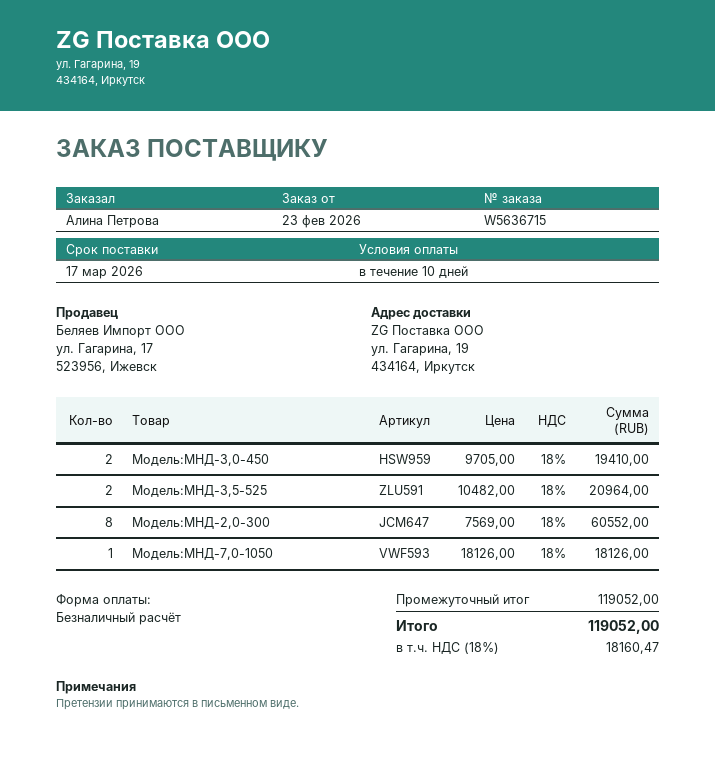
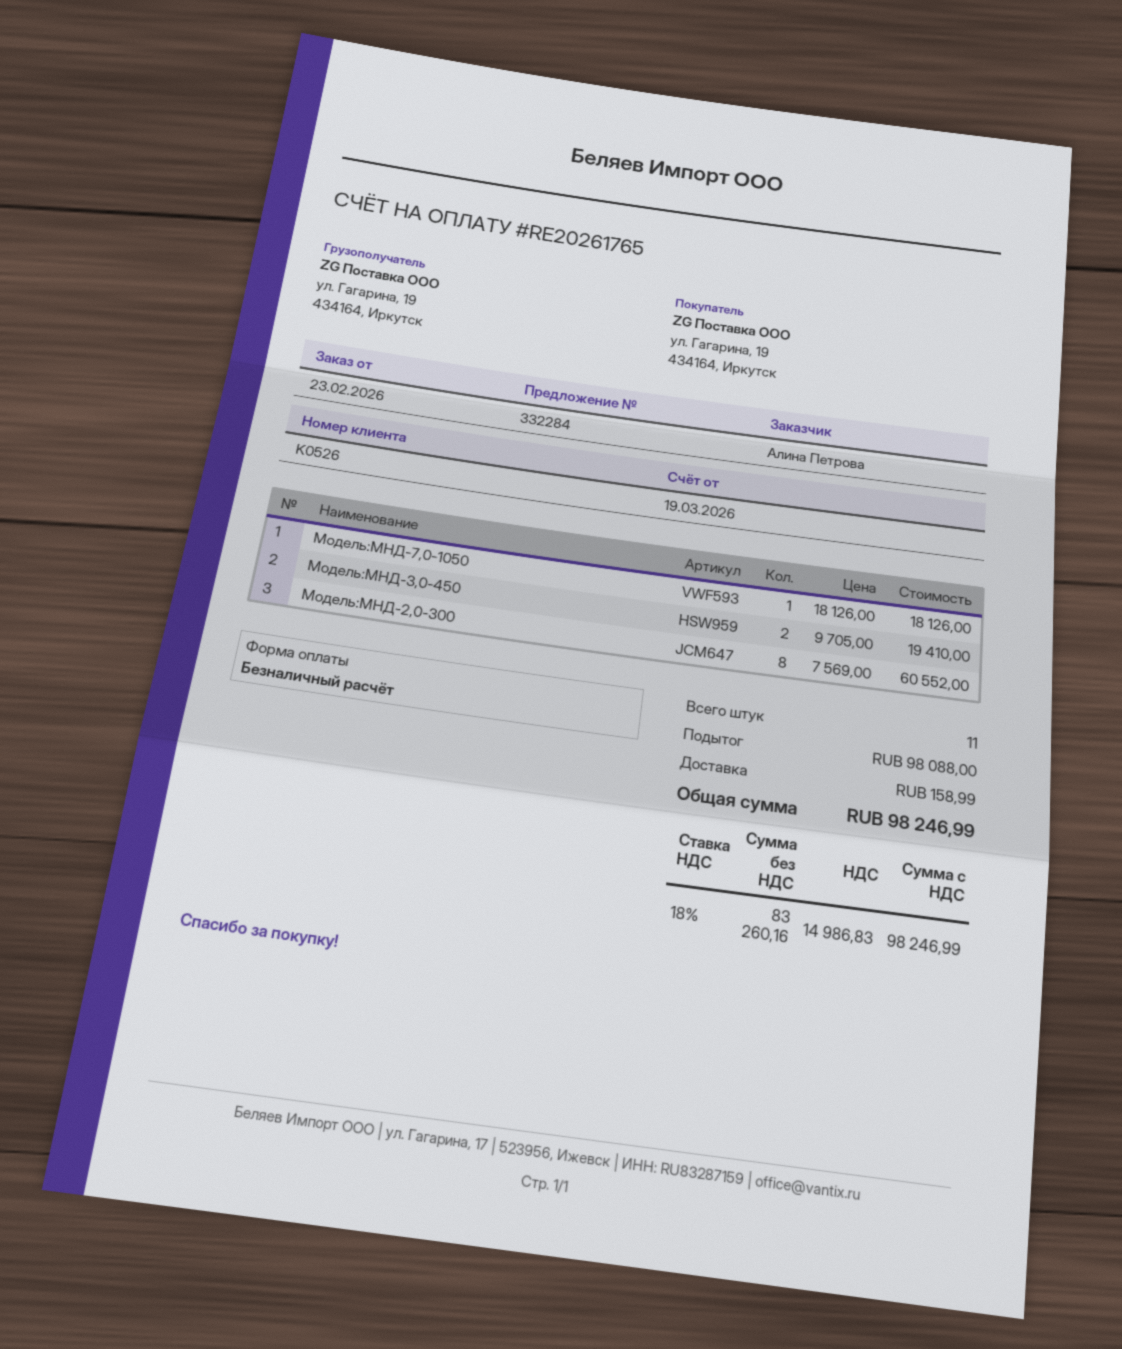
Модель:МНД-3,5-525: 2 x 10482.00 = 20964.00 -> none
subtotal: 119052.00 -> 98088.00
shipping: none -> 158.99
tax: 18% = 18160.47 -> 18% = 14986.83
total: 119052.00 -> 98246.99

